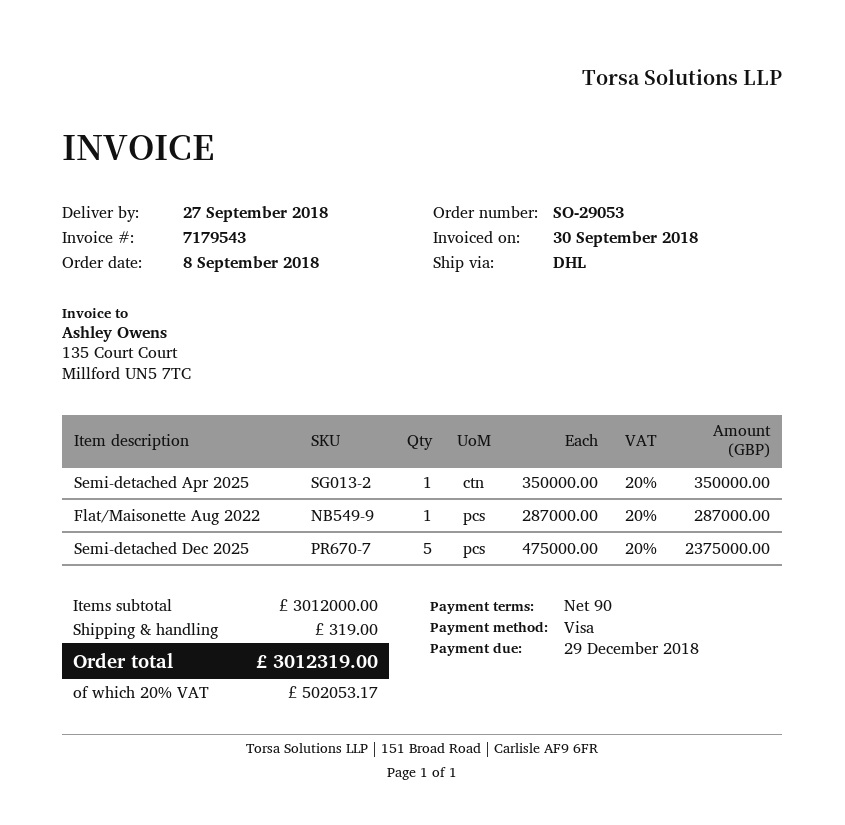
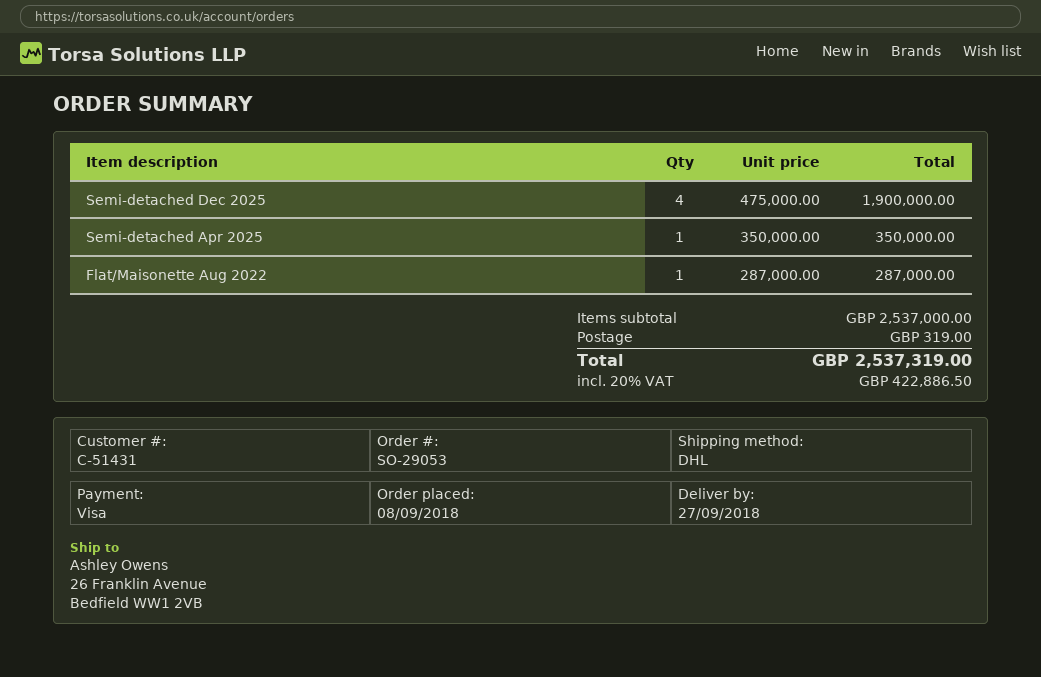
Semi-detached Dec 2025: 5 x 475000.00 = 2375000.00 -> 4 x 475000.00 = 1900000.00
subtotal: 3012000.00 -> 2537000.00
tax: 20% = 502053.17 -> 20% = 422886.50
total: 3012319.00 -> 2537319.00

